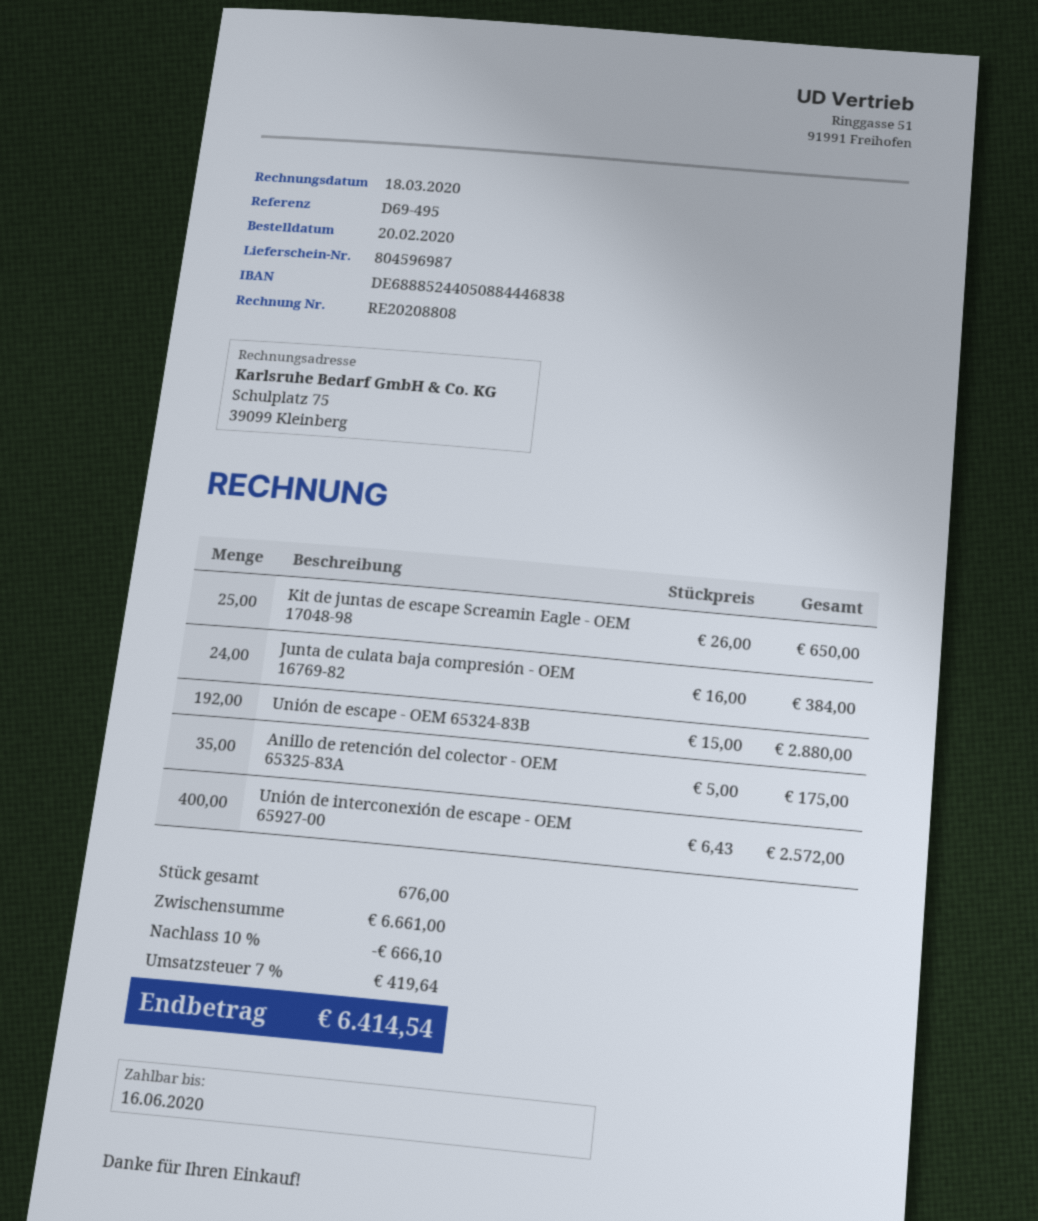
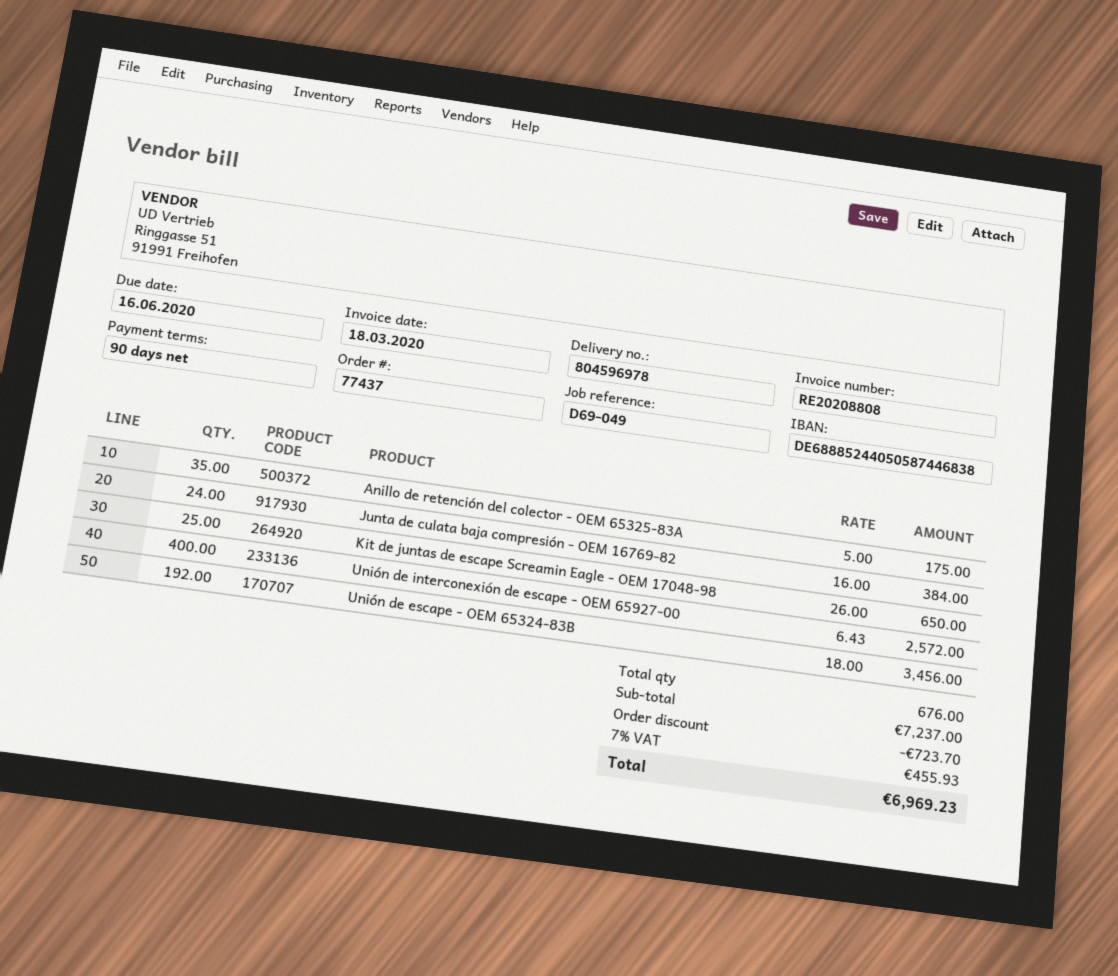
delivery note number: 804596987 -> 804596978
reference: D69-495 -> D69-049
bank account: DE68885244050884446838 -> DE68885244050587446838
Unión de escape - OEM 65324-83B: 192 x 15.00 = 2880.00 -> 192 x 18.00 = 3456.00
subtotal: 6661.00 -> 7237.00
discount: 666.10 -> 723.70
tax: 7% = 419.64 -> 7% = 455.93
total: 6414.54 -> 6969.23

